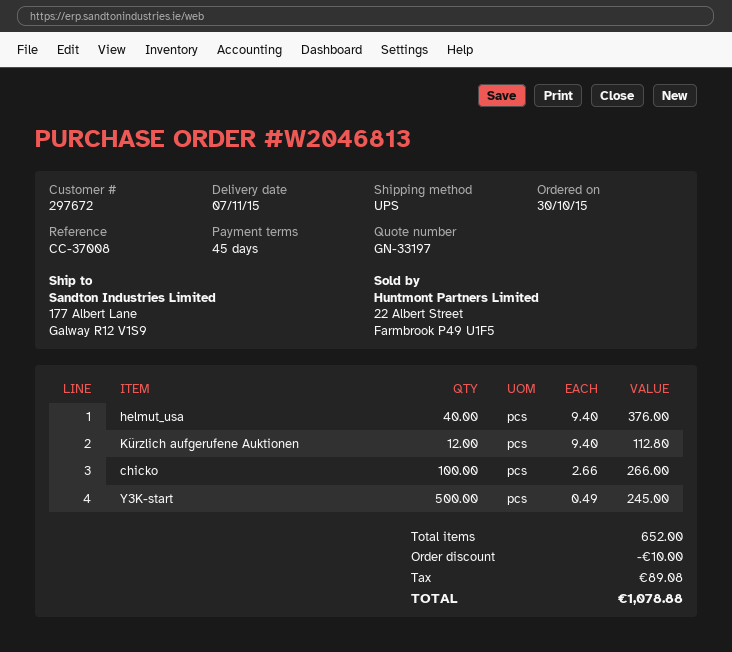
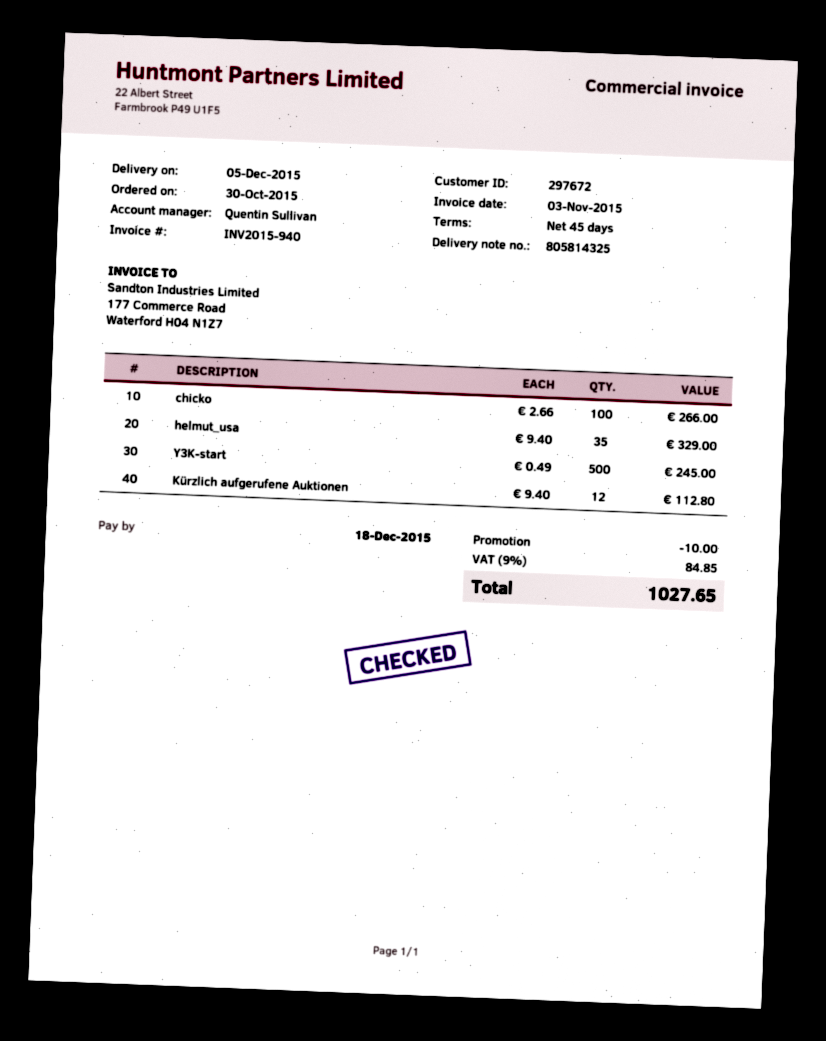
delivery date: 2015-11-07 -> 2015-12-05
helmut_usa: 40 x 9.40 = 376.00 -> 35 x 9.40 = 329.00
tax: 89.08 -> 84.85
total: 1078.88 -> 1027.65

